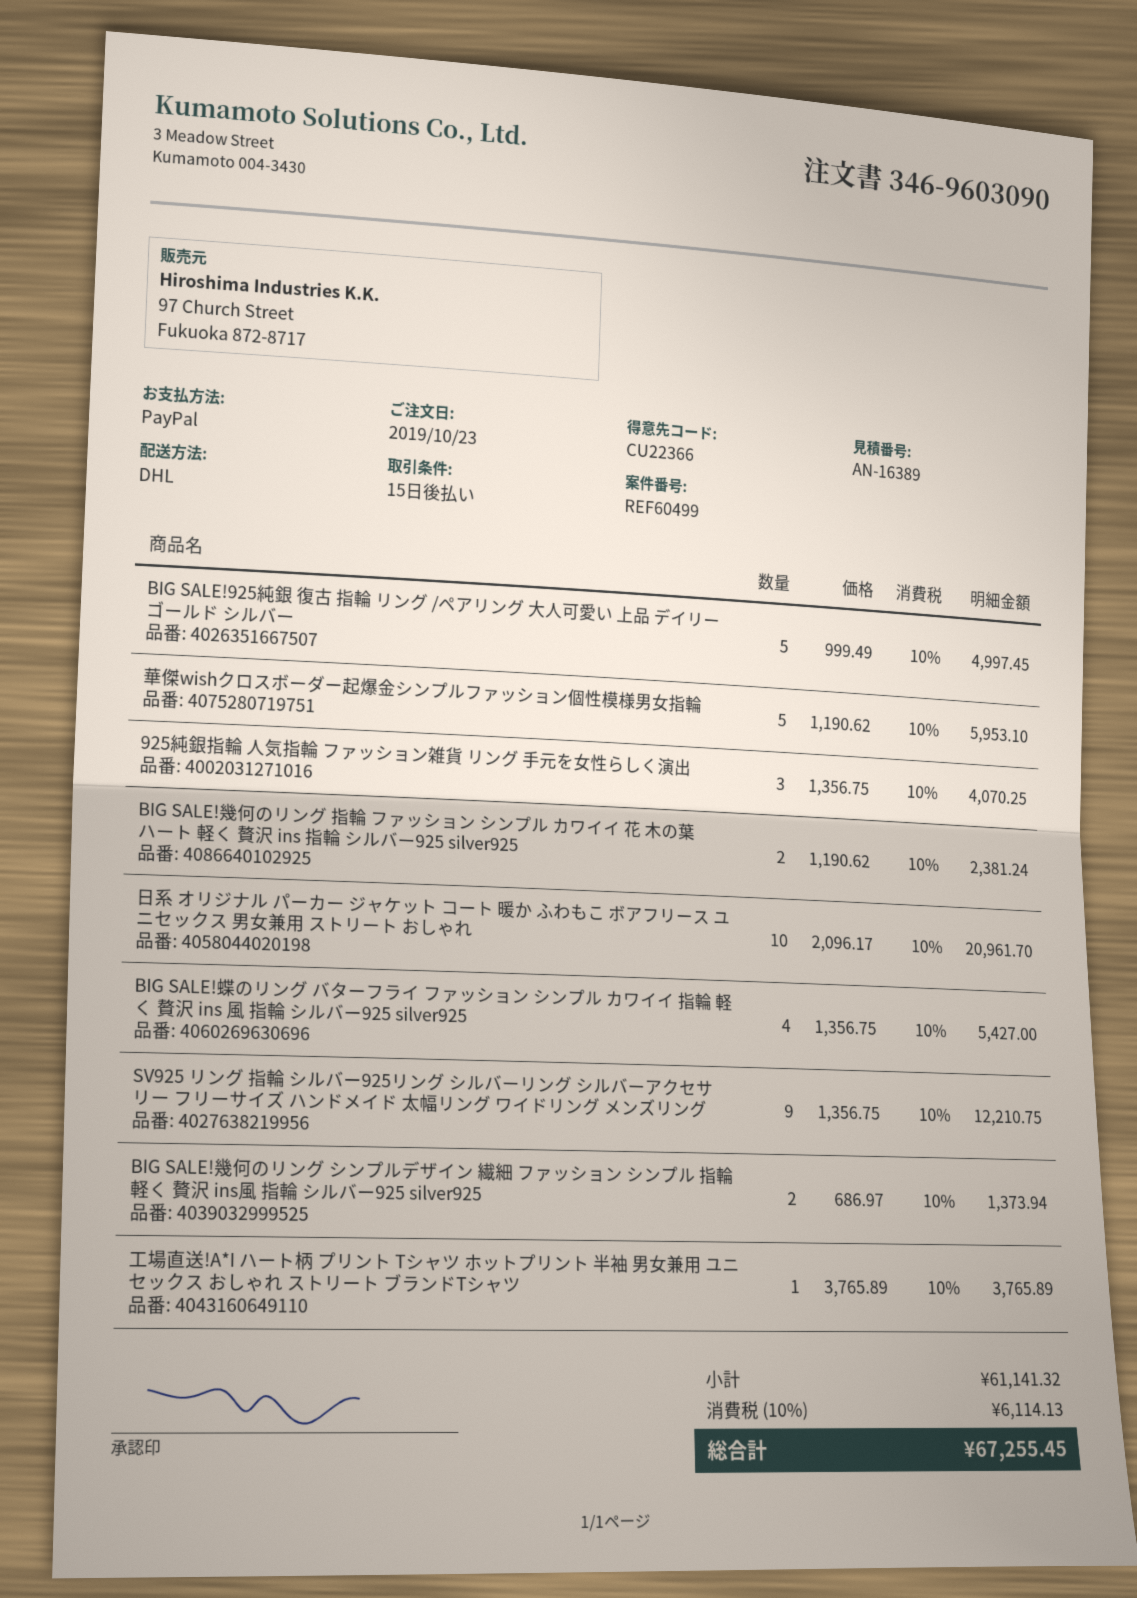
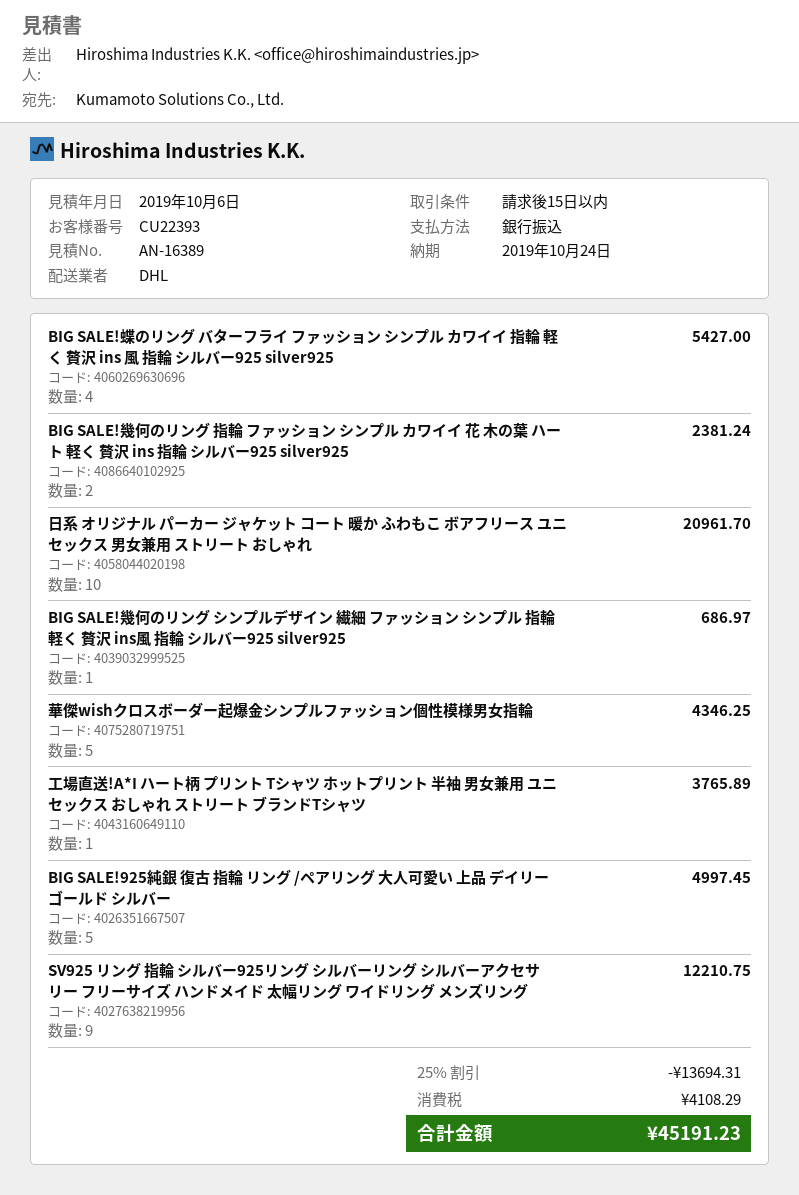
customer number: CU22366 -> CU22393
payment method: PayPal -> bank transfer
華傑wishクロスボーダー起爆金シンプルファッション個性模様男女指輪: 5 for 5953.10 -> 5 for 4346.25
925純銀指輪 人気指輪 ファッション雑貨 リング 手元を女性らしく演出: 3 for 4070.25 -> none
BIG SALE!幾何のリング シンプルデザイン 繊細 ファッション シンプル 指輪 軽く 贅沢 ins風 指輪 シルバー925 silver925: 2 for 1373.94 -> 1 for 686.97
discount: none -> 25% = 13694.31
tax: 6114.13 -> 4108.29
total: 67255.45 -> 45191.23

